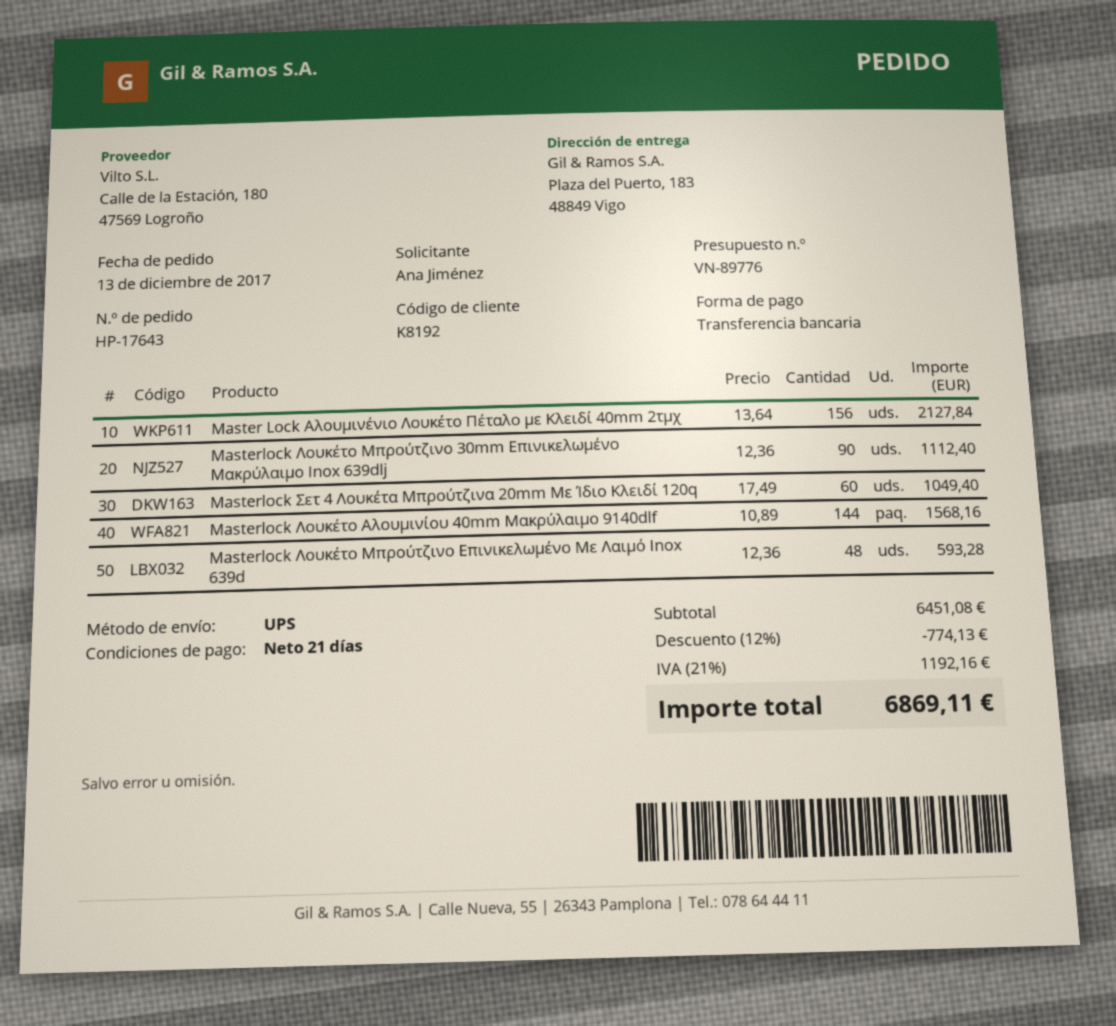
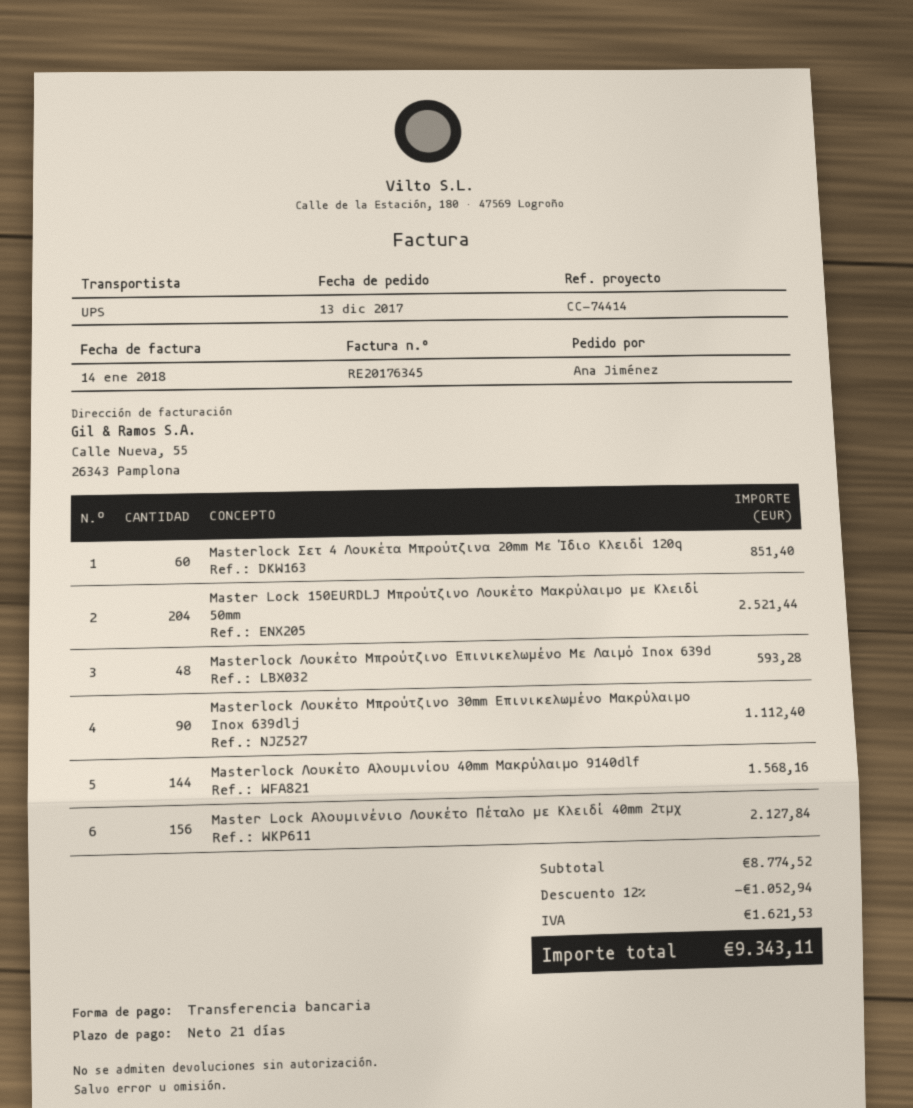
Masterlock Σετ 4 Λουκέτα Μπρούτζινα 20mm Με Ίδιο Κλειδί 120q: 60 for 1049.40 -> 60 for 851.40
Master Lock 150EURDLJ Μπρούτζινο Λουκέτο Μακρύλαιμο με Κλειδί 50mm: none -> 204 for 2521.44
subtotal: 6451.08 -> 8774.52
discount: 12% = 774.13 -> 12% = 1052.94
tax: 1192.16 -> 1621.53
total: 6869.11 -> 9343.11

